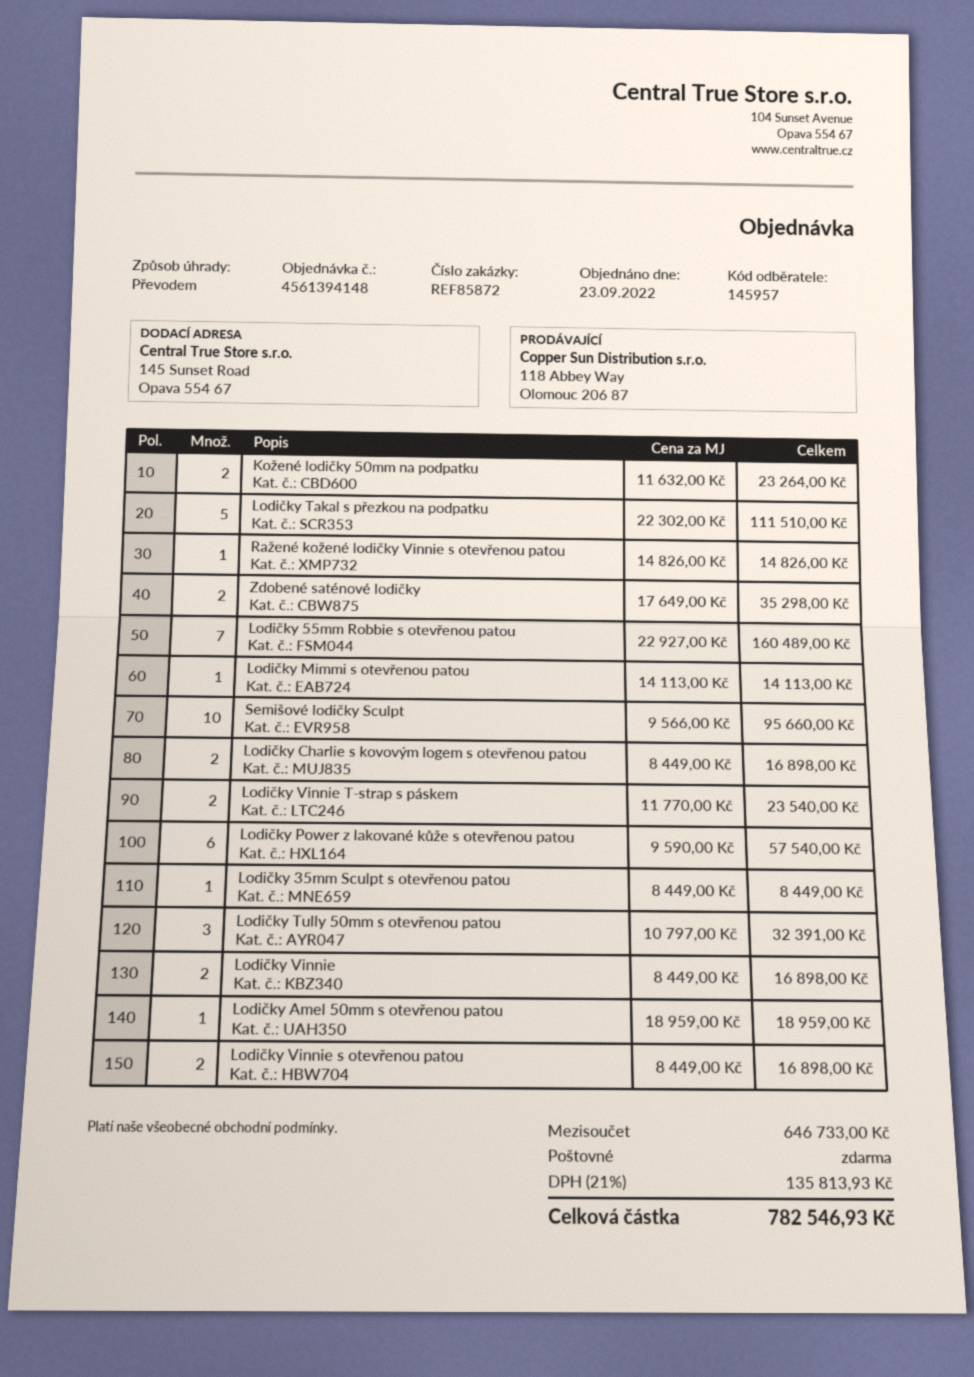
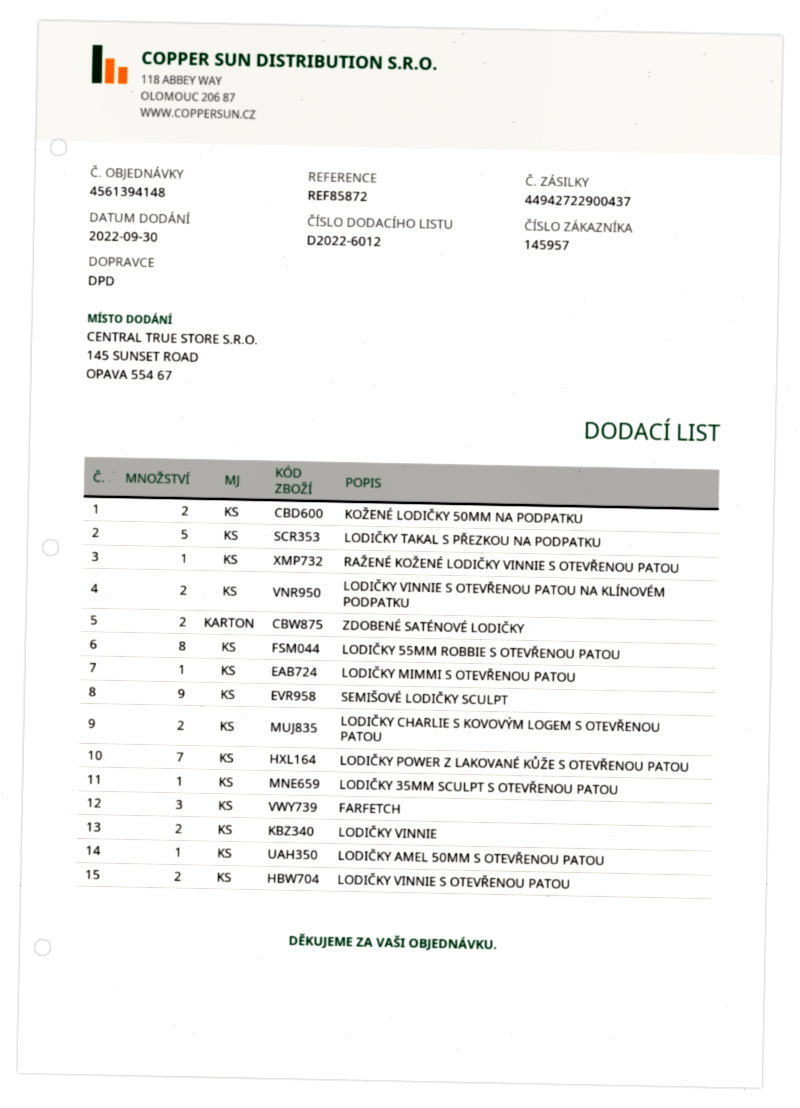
Lodičky 55mm Robbie s otevřenou patou: 7 -> 8
Semišové lodičky Sculpt: 10 -> 9
Lodičky Vinnie T-strap s páskem: 2 -> none
Lodičky Power z lakované kůže s otevřenou patou: 6 -> 7
Lodičky Tully 50mm s otevřenou patou: 3 -> none
LODIČKY VINNIE S OTEVŘENOU PATOU NA KLÍNOVÉM PODPATKU: none -> 2
FARFETCH: none -> 3

